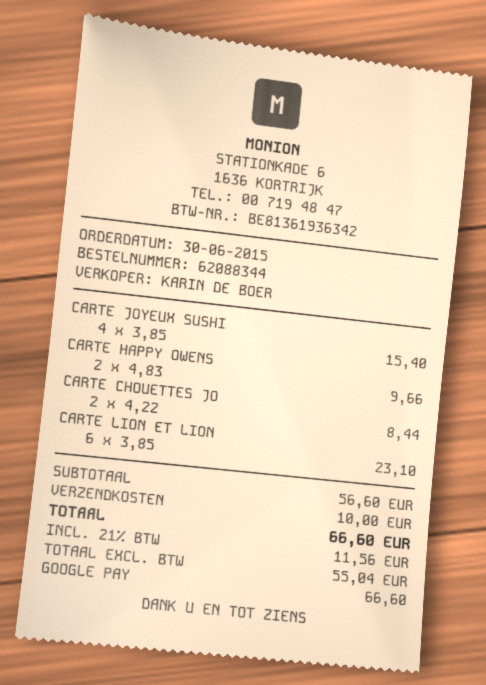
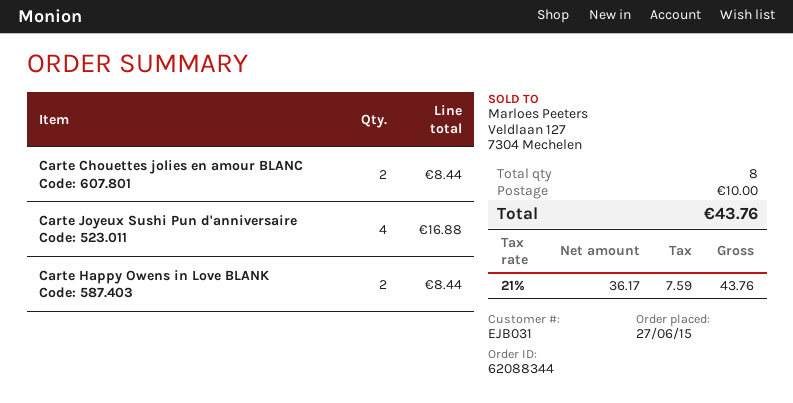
order date: 2015-06-30 -> 2015-06-27
CARTE JOYEUX SUSHI: 4 for 15.40 -> 4 for 16.88
CARTE HAPPY OWENS: 2 for 9.66 -> 2 for 8.44
CARTE LION ET LION: 6 for 23.10 -> none
net: 55.04 -> 36.17
tax: 21% = 11.56 -> 21% = 7.59
total: 66.60 -> 43.76

